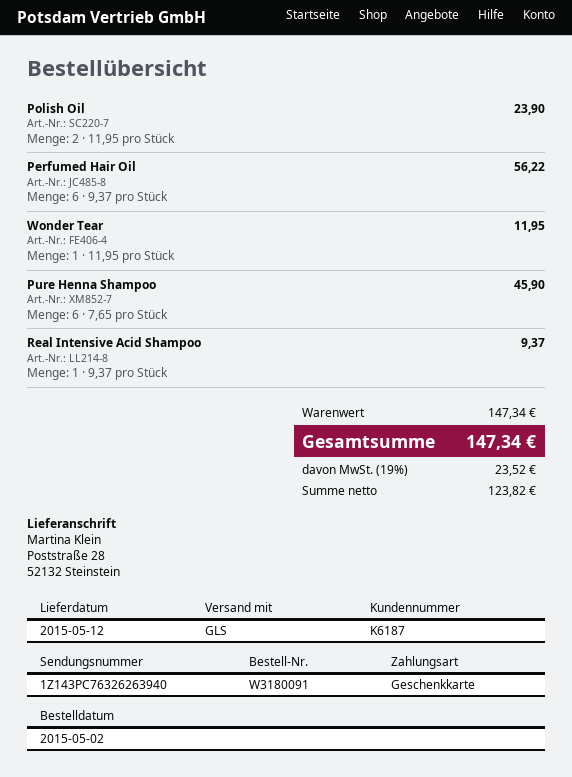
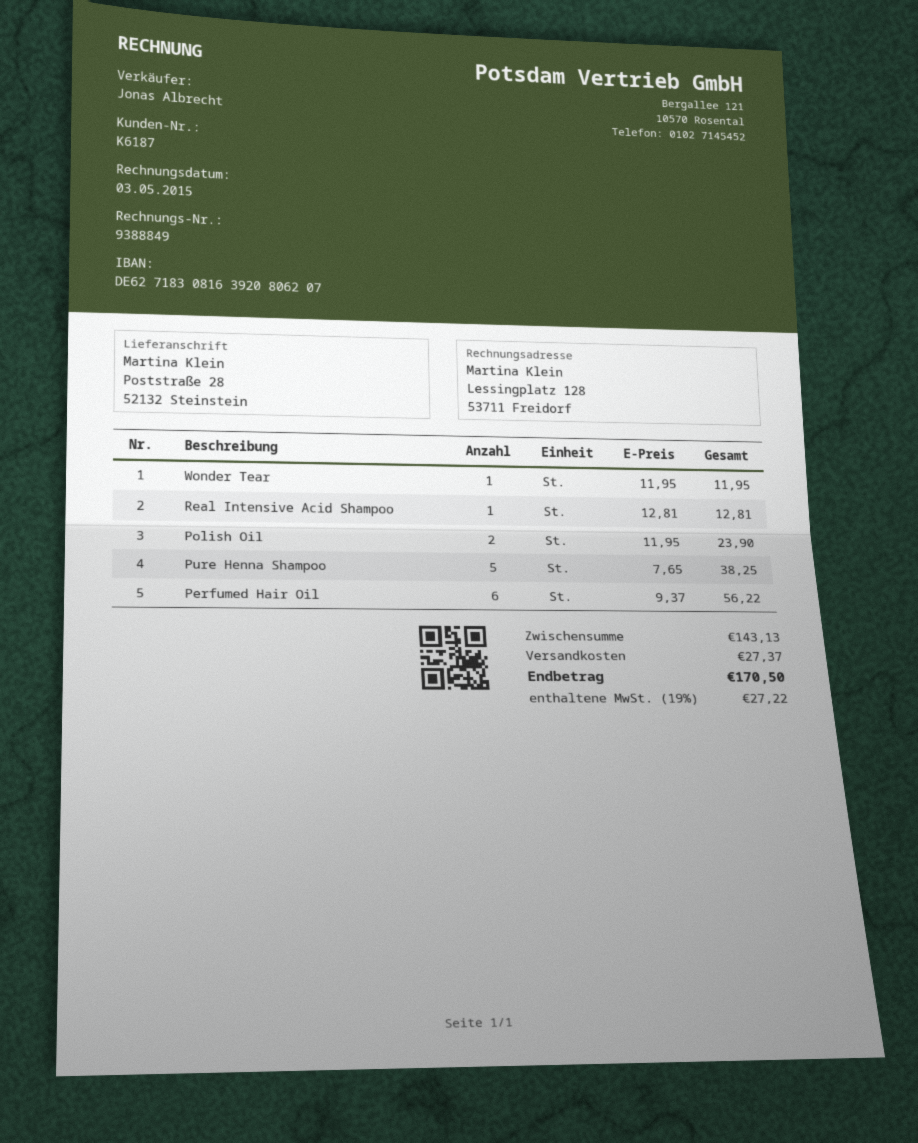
Pure Henna Shampoo: 6 x 7.65 = 45.90 -> 5 x 7.65 = 38.25
Real Intensive Acid Shampoo: 1 x 9.37 = 9.37 -> 1 x 12.81 = 12.81
subtotal: 147.34 -> 143.13
shipping: none -> 27.37
tax: 19% = 23.52 -> 19% = 27.22
total: 147.34 -> 170.50

